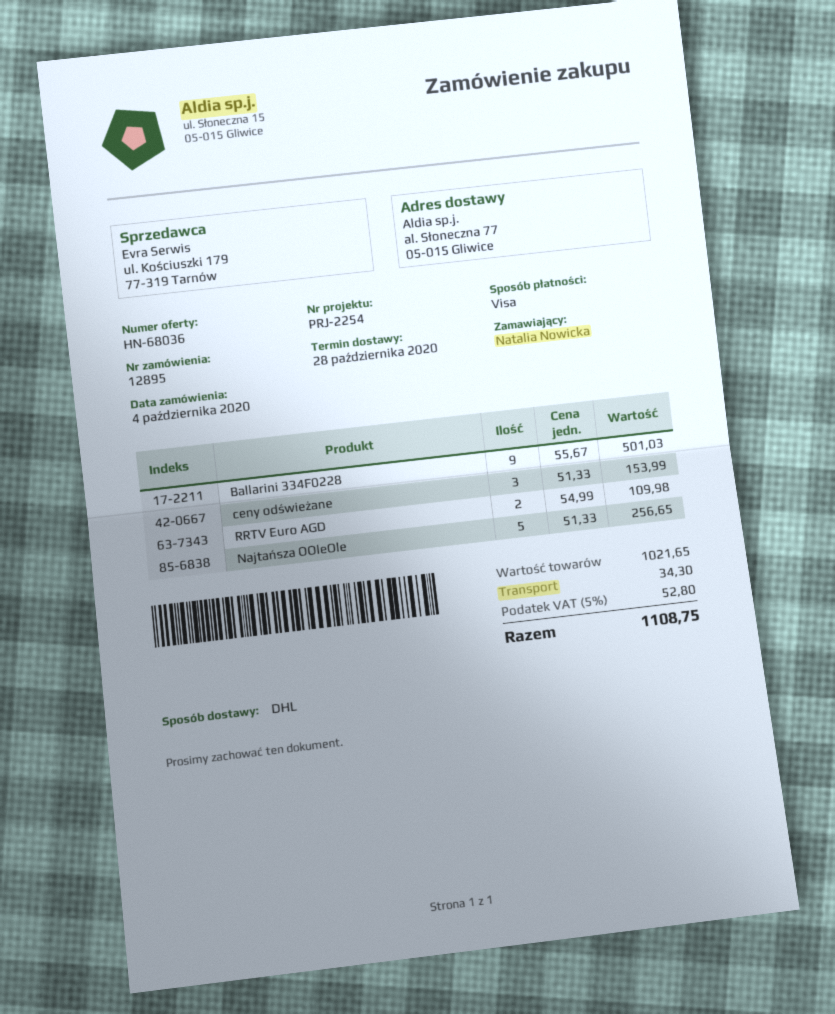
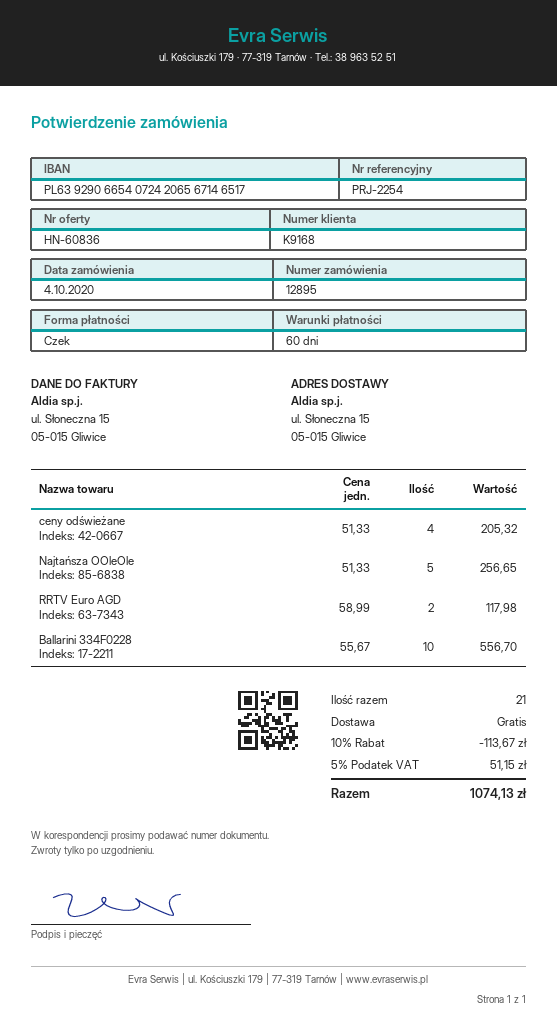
quote number: HN-68036 -> HN-60836
payment method: Visa -> cheque
ship to: al. Słoneczna 77, 05-015 Gliwice -> ul. Słoneczna 15, 05-015 Gliwice
Ballarini 334F0228: 9 x 55.67 = 501.03 -> 10 x 55.67 = 556.70
ceny odświeżane: 3 x 51.33 = 153.99 -> 4 x 51.33 = 205.32
RRTV Euro AGD: 2 x 54.99 = 109.98 -> 2 x 58.99 = 117.98
discount: none -> 10% = 113.67
shipping: 34.30 -> 0.00
tax: 5% = 52.80 -> 5% = 51.15
total: 1108.75 -> 1074.13

